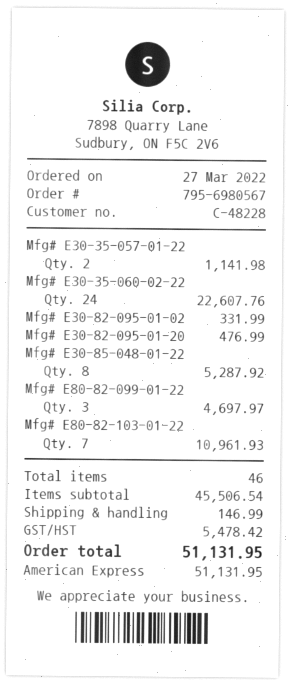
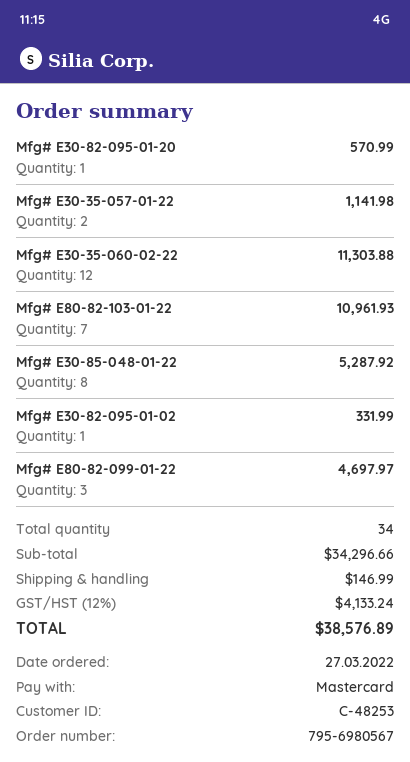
customer number: C-48228 -> C-48253
payment method: American Express -> Mastercard
Mfg# E30-35-060-02-22: 24 for 22607.76 -> 12 for 11303.88
Mfg# E30-82-095-01-20: 1 for 476.99 -> 1 for 570.99
total quantity: 46 -> 34
subtotal: 45506.54 -> 34296.66
tax: 5478.42 -> 4133.24
total: 51131.95 -> 38576.89

